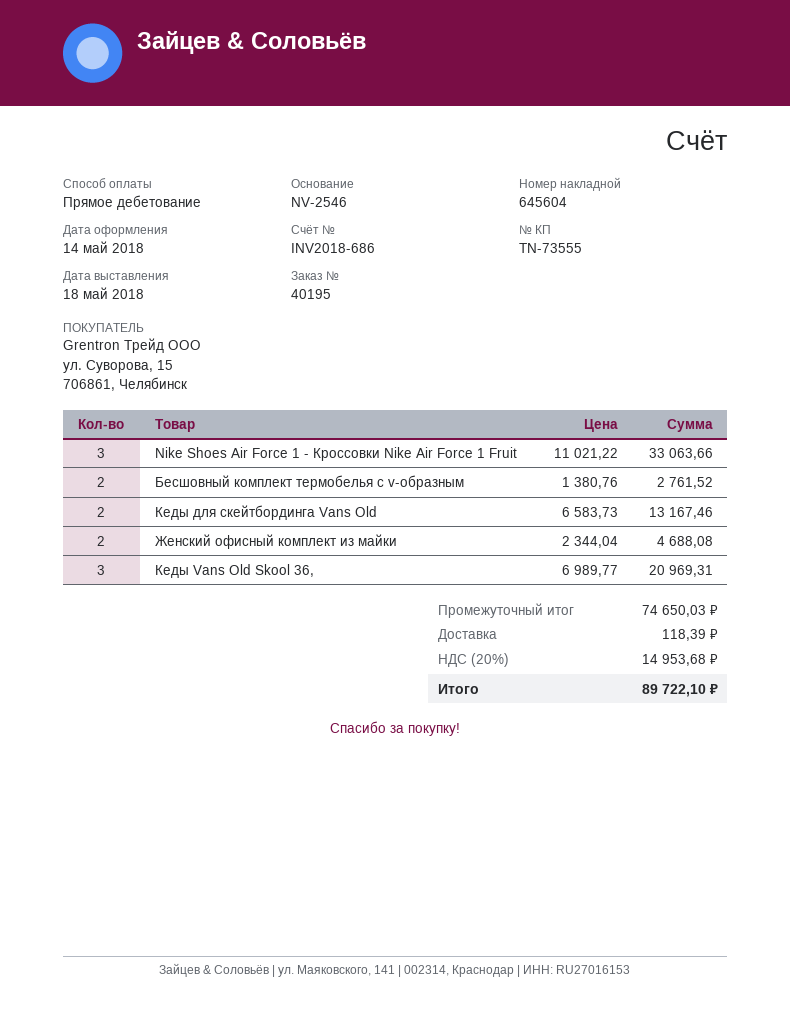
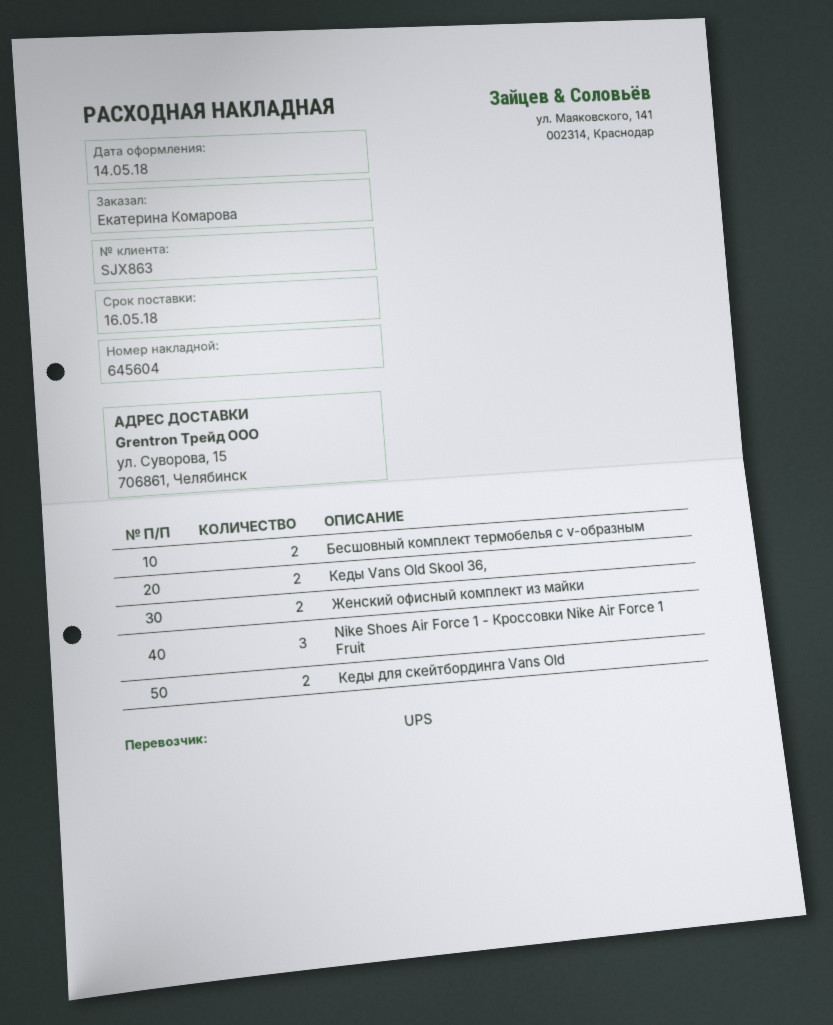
Кеды Vans Old Skool 36,: 3 -> 2

